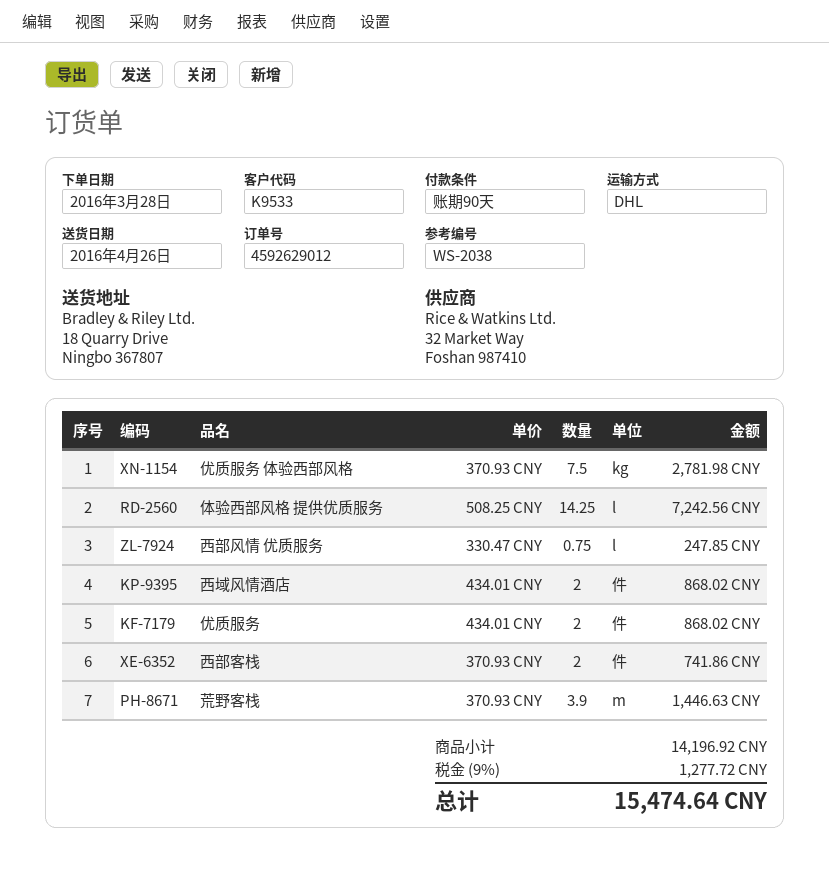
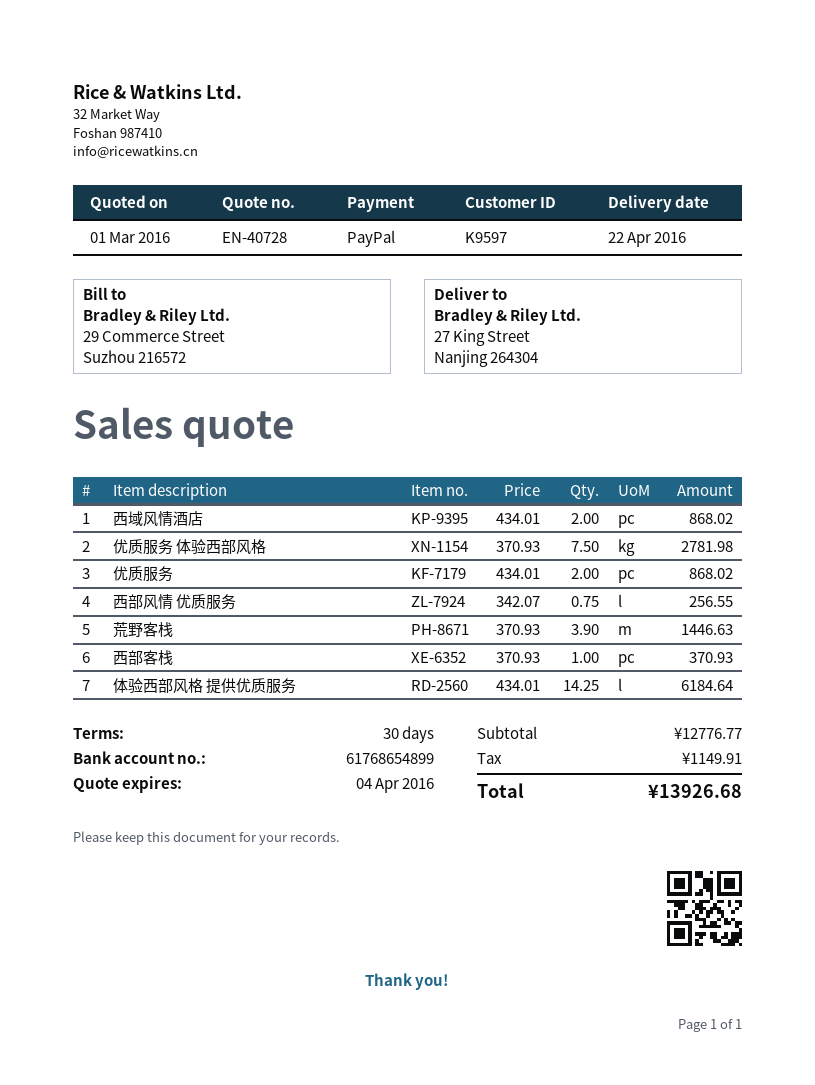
delivery date: 2016-04-26 -> 2016-04-22
payment terms: 90 days -> 30 days
customer number: K9533 -> K9597
ship to: 18 Quarry Drive, Ningbo 367807 -> 27 King Street, Nanjing 264304
体验西部风格 提供优质服务: 14.25 x 508.25 = 7242.56 -> 14.25 x 434.01 = 6184.64
西部风情 优质服务: 0.75 x 330.47 = 247.85 -> 0.75 x 342.07 = 256.55
西部客栈: 2 x 370.93 = 741.86 -> 1 x 370.93 = 370.93
subtotal: 14196.92 -> 12776.77
tax: 1277.72 -> 1149.91
total: 15474.64 -> 13926.68

